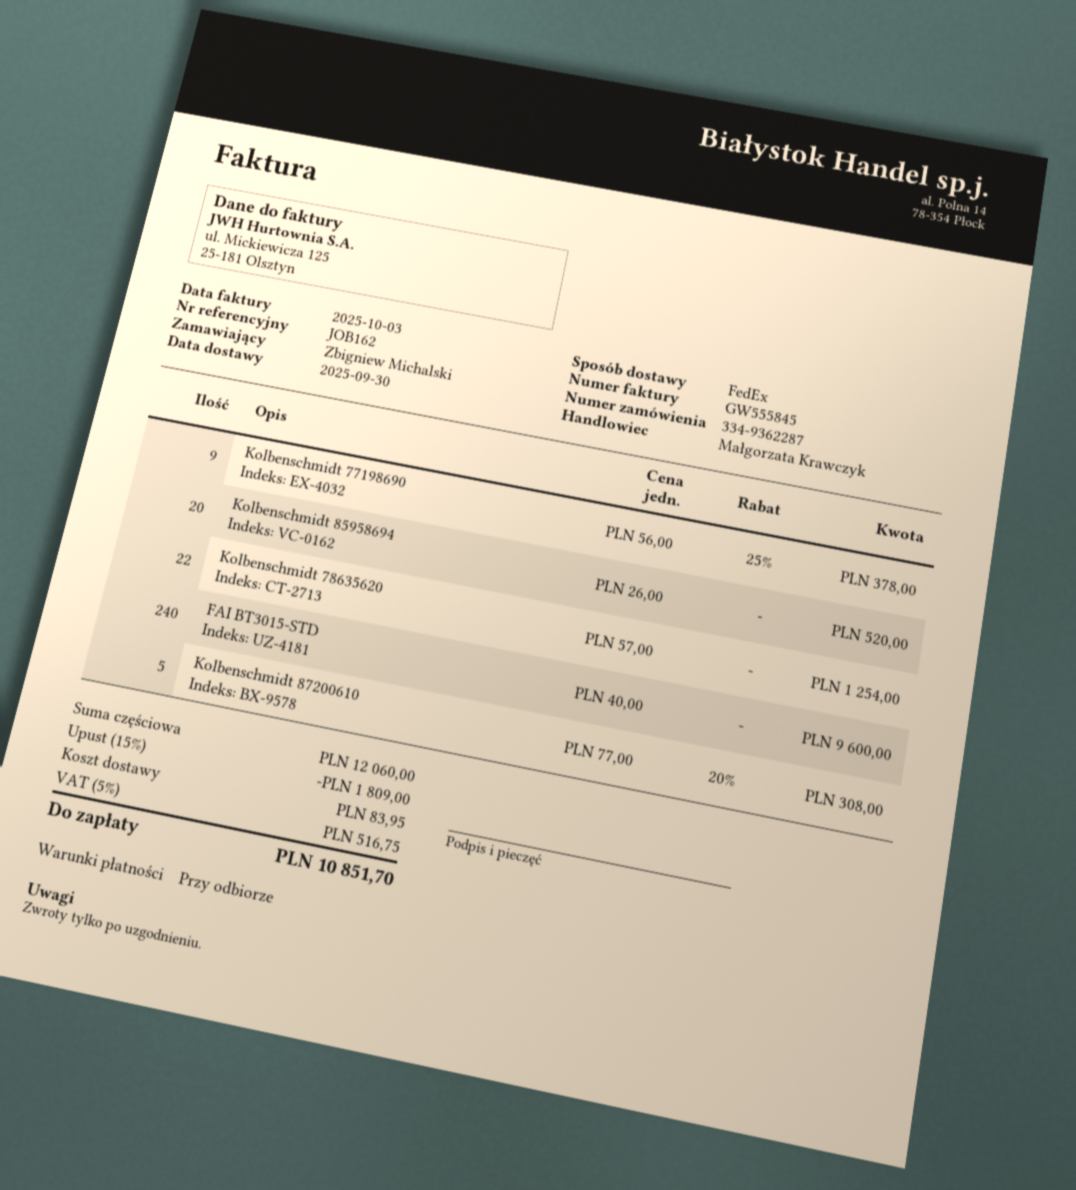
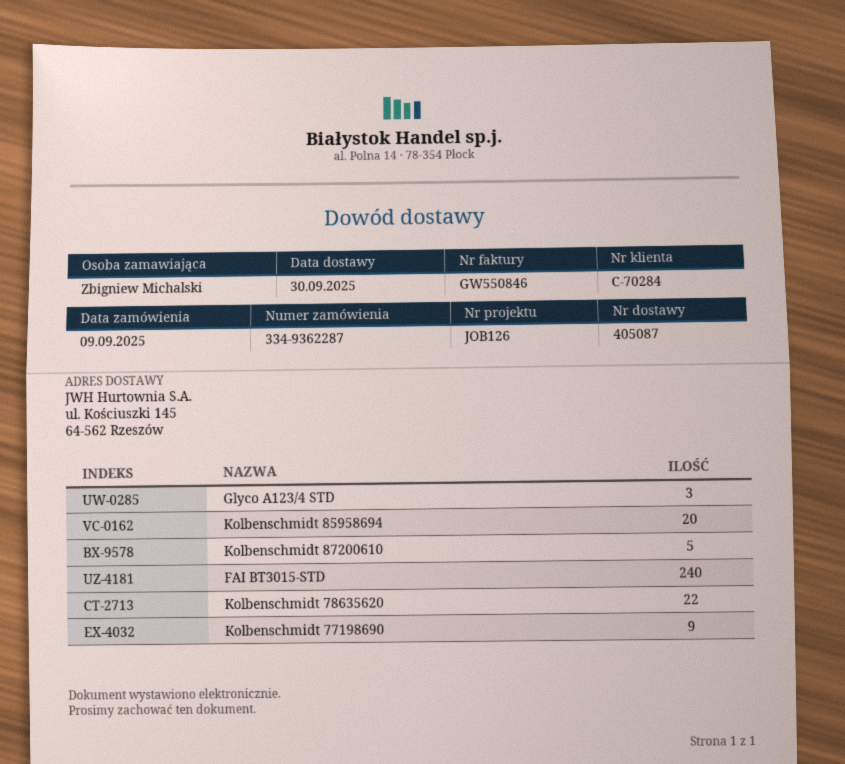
invoice number: GW555845 -> GW550846
reference: JOB162 -> JOB126
Glyco A123/4 STD: none -> 3

